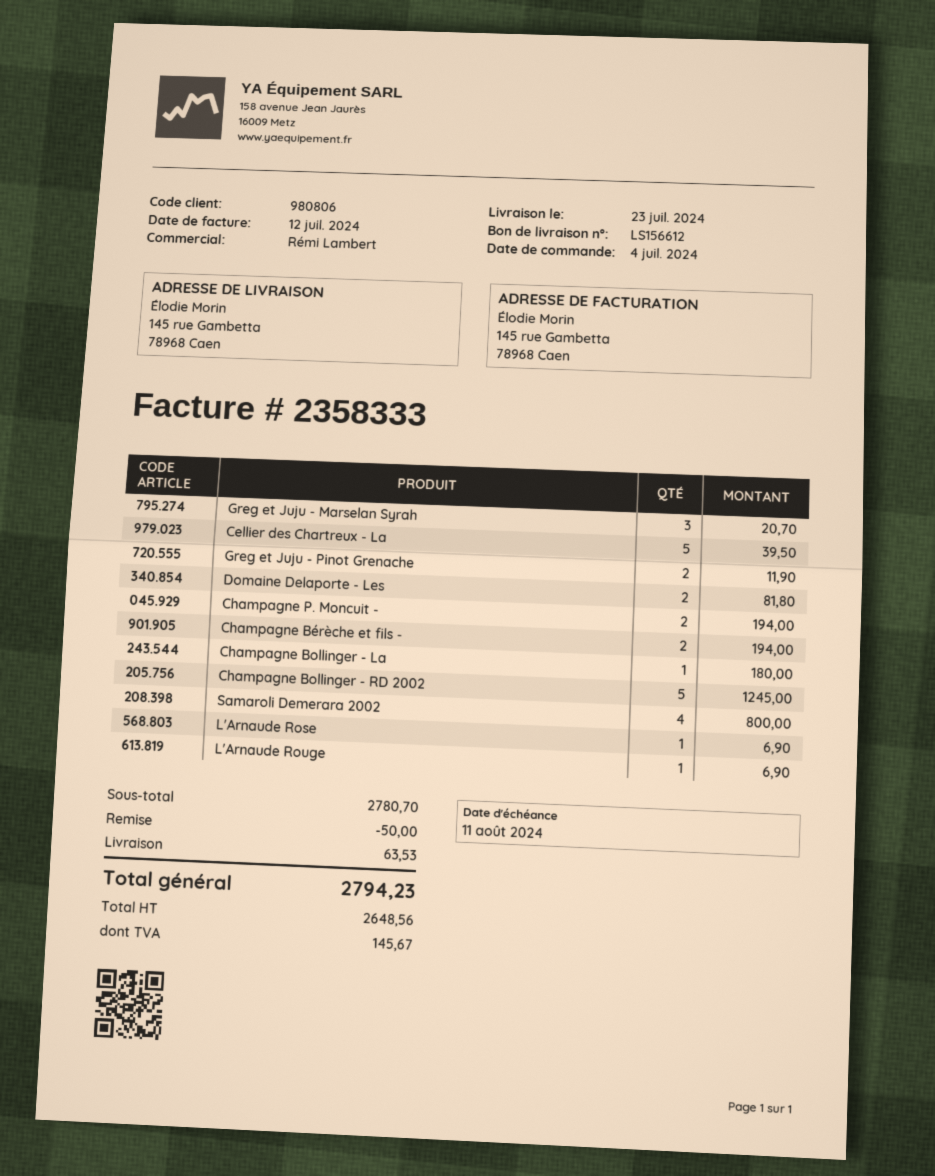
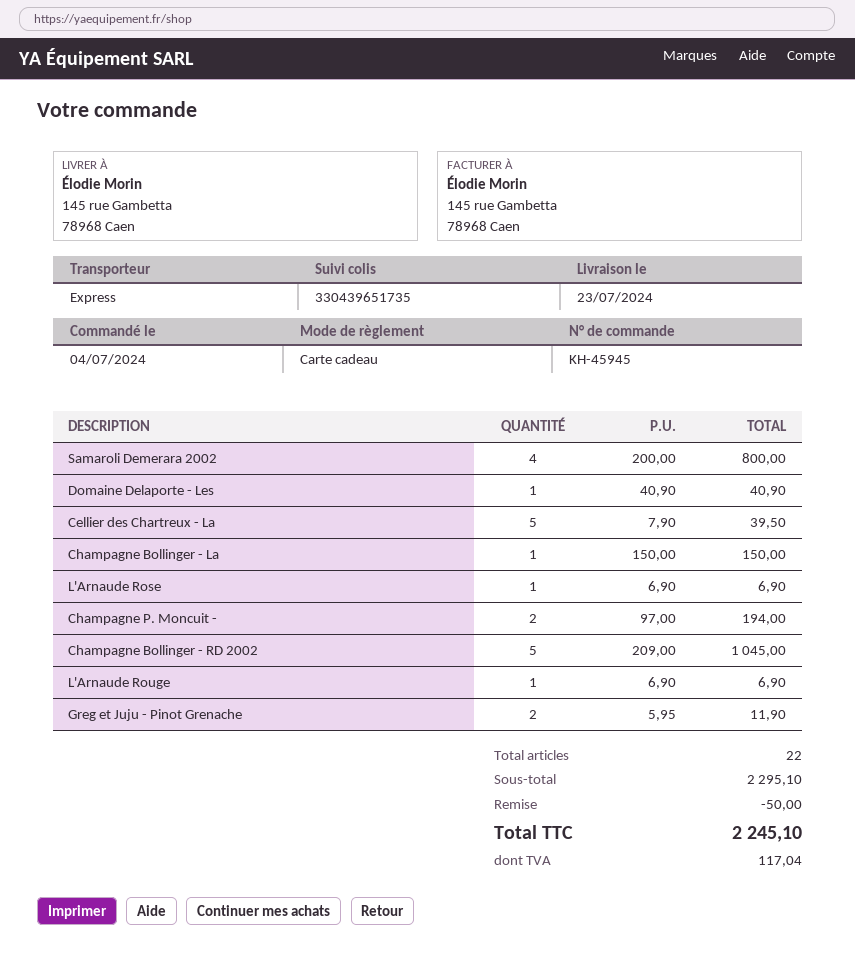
Greg et Juju - Marselan Syrah: 3 for 20.70 -> none
Domaine Delaporte - Les: 2 for 81.80 -> 1 for 40.90
Champagne Bérèche et fils -: 2 for 194.00 -> none
Champagne Bollinger - La: 1 for 180.00 -> 1 for 150.00
Champagne Bollinger - RD 2002: 5 for 1245.00 -> 5 for 1045.00
subtotal: 2780.70 -> 2295.10
shipping: 63.53 -> none
tax: 145.67 -> 117.04
total: 2794.23 -> 2245.10

